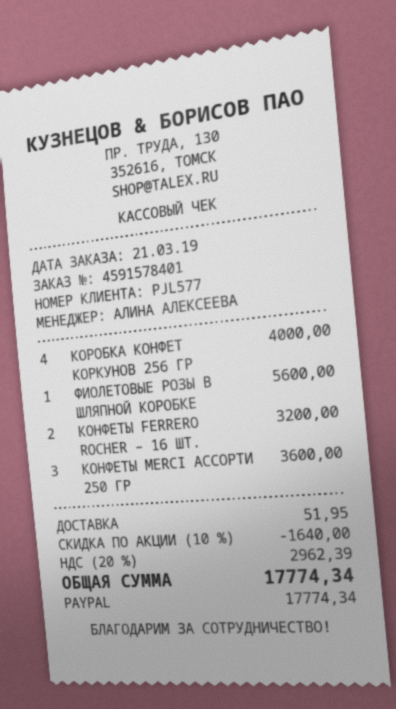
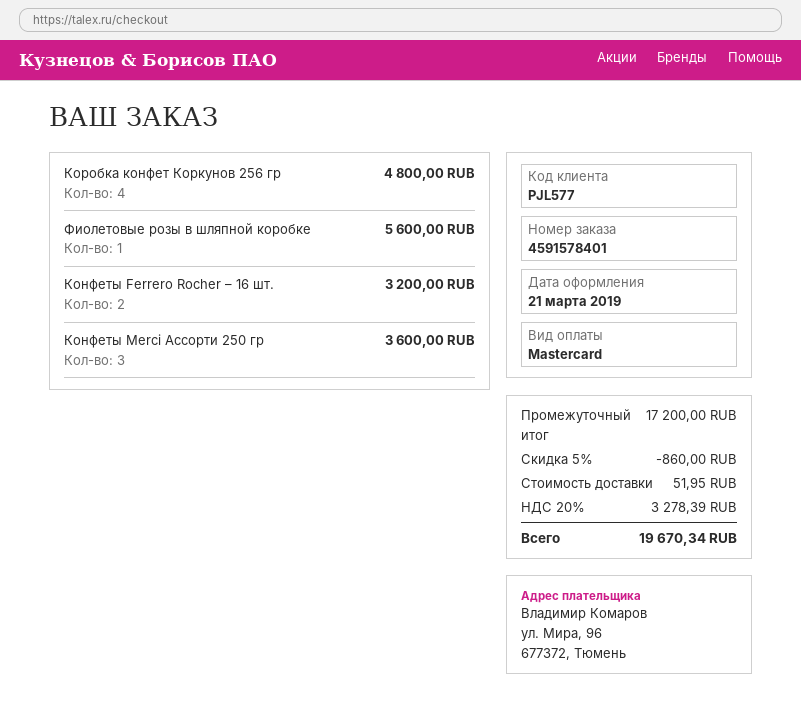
payment method: PayPal -> Mastercard
КОРОБКА КОНФЕТ КОРКУНОВ 256 ГР: 4 for 4000.00 -> 4 for 4800.00
discount: 10% = 1640.00 -> 5% = 860.00
tax: 20% = 2962.39 -> 20% = 3278.39
total: 17774.34 -> 19670.34

